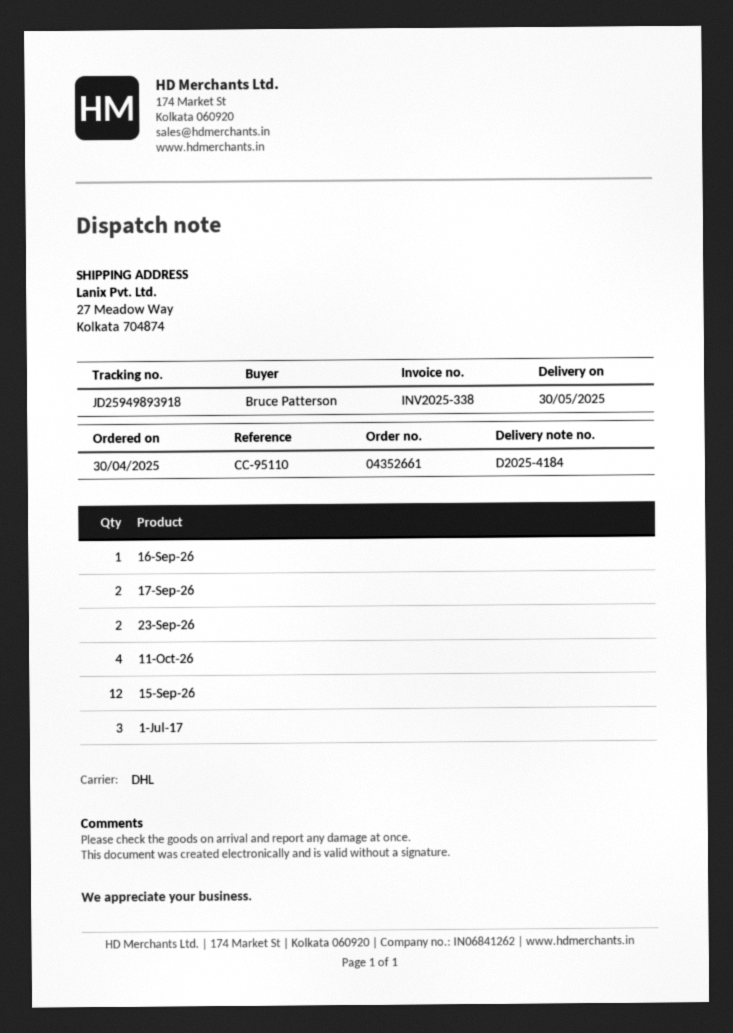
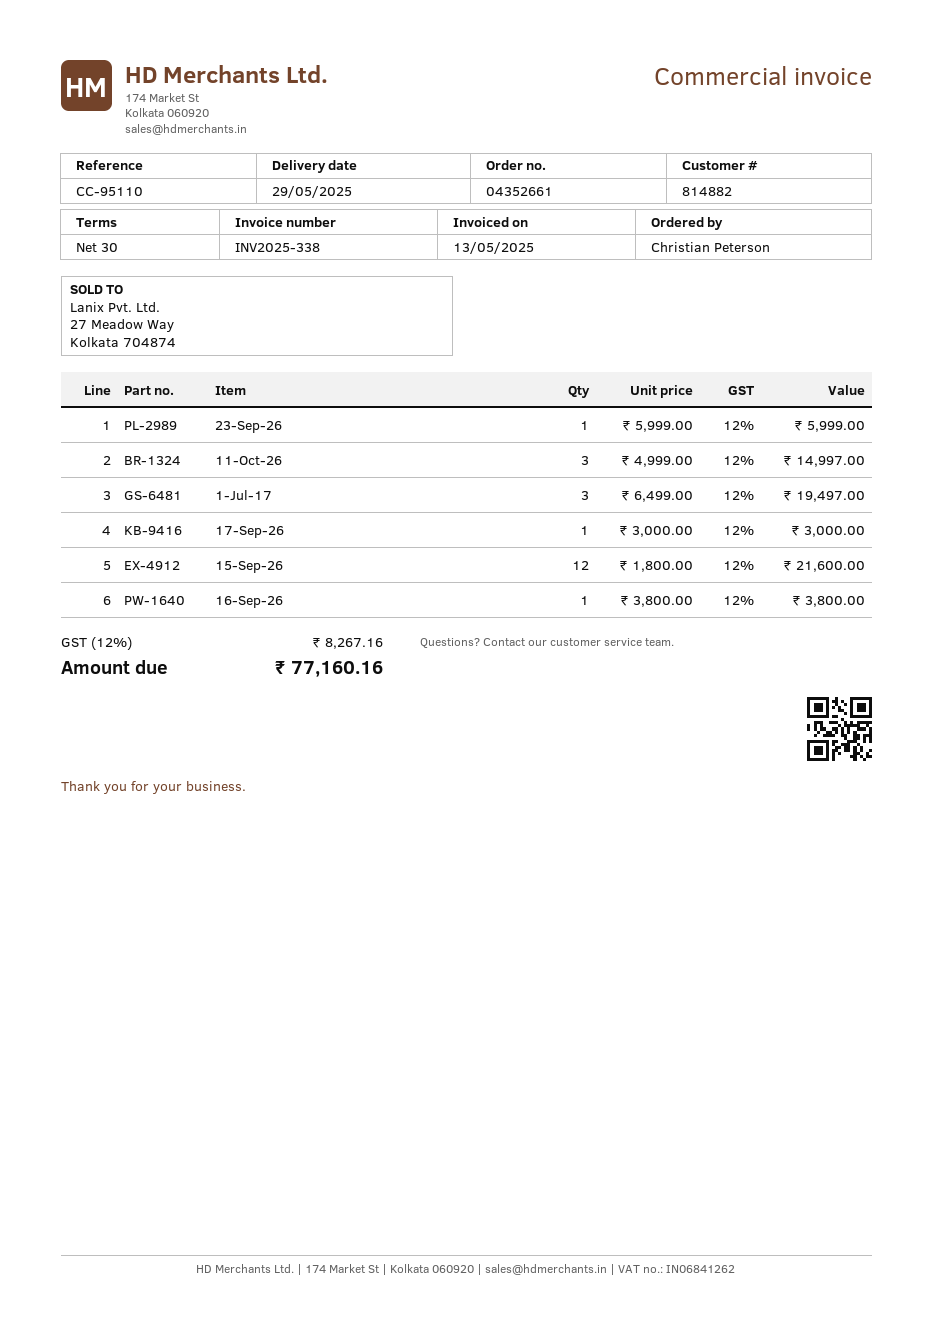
delivery date: 2025-05-30 -> 2025-05-29
ordered by: Bruce Patterson -> Christian Peterson
17-Sep-26: 2 -> 1
23-Sep-26: 2 -> 1
11-Oct-26: 4 -> 3

